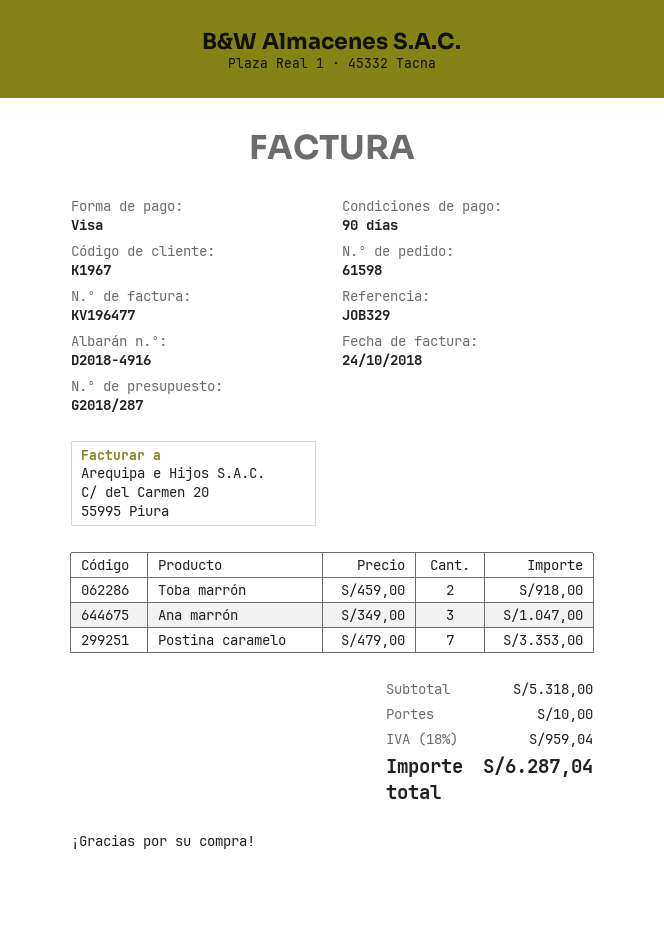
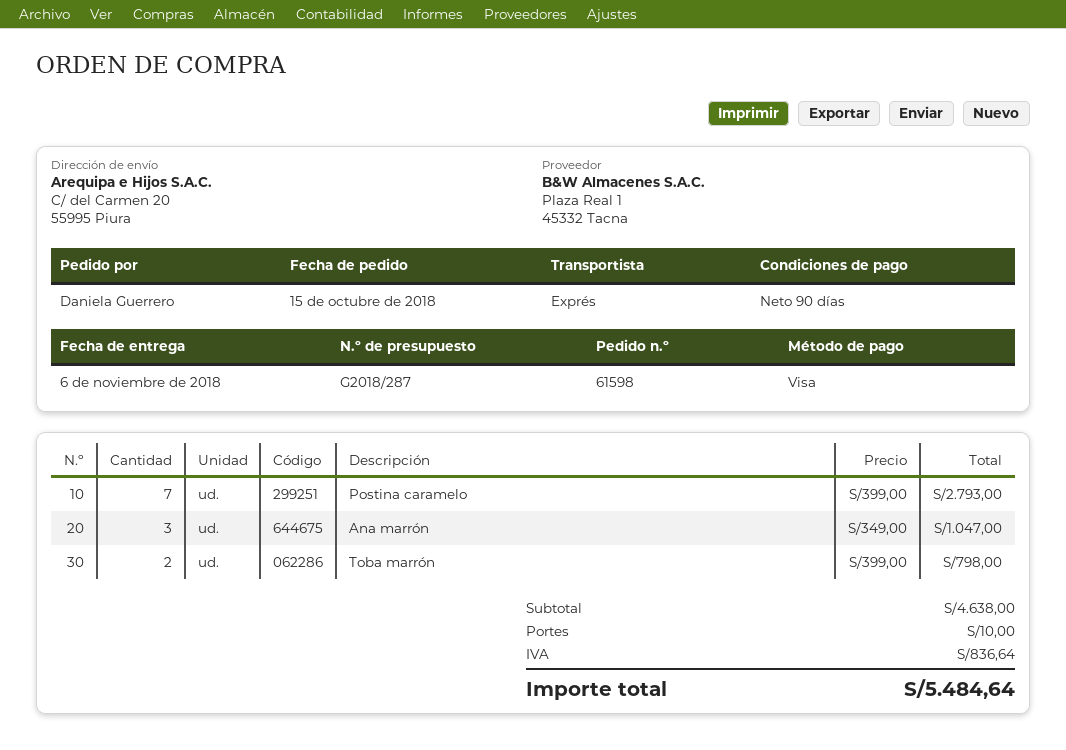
Toba marrón: 2 x 459.00 = 918.00 -> 2 x 399.00 = 798.00
Postina caramelo: 7 x 479.00 = 3353.00 -> 7 x 399.00 = 2793.00
subtotal: 5318.00 -> 4638.00
tax: 959.04 -> 836.64
total: 6287.04 -> 5484.64

